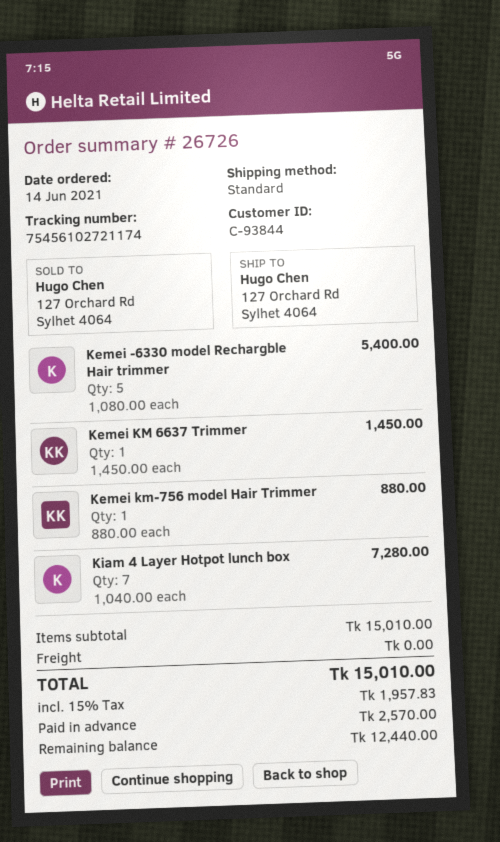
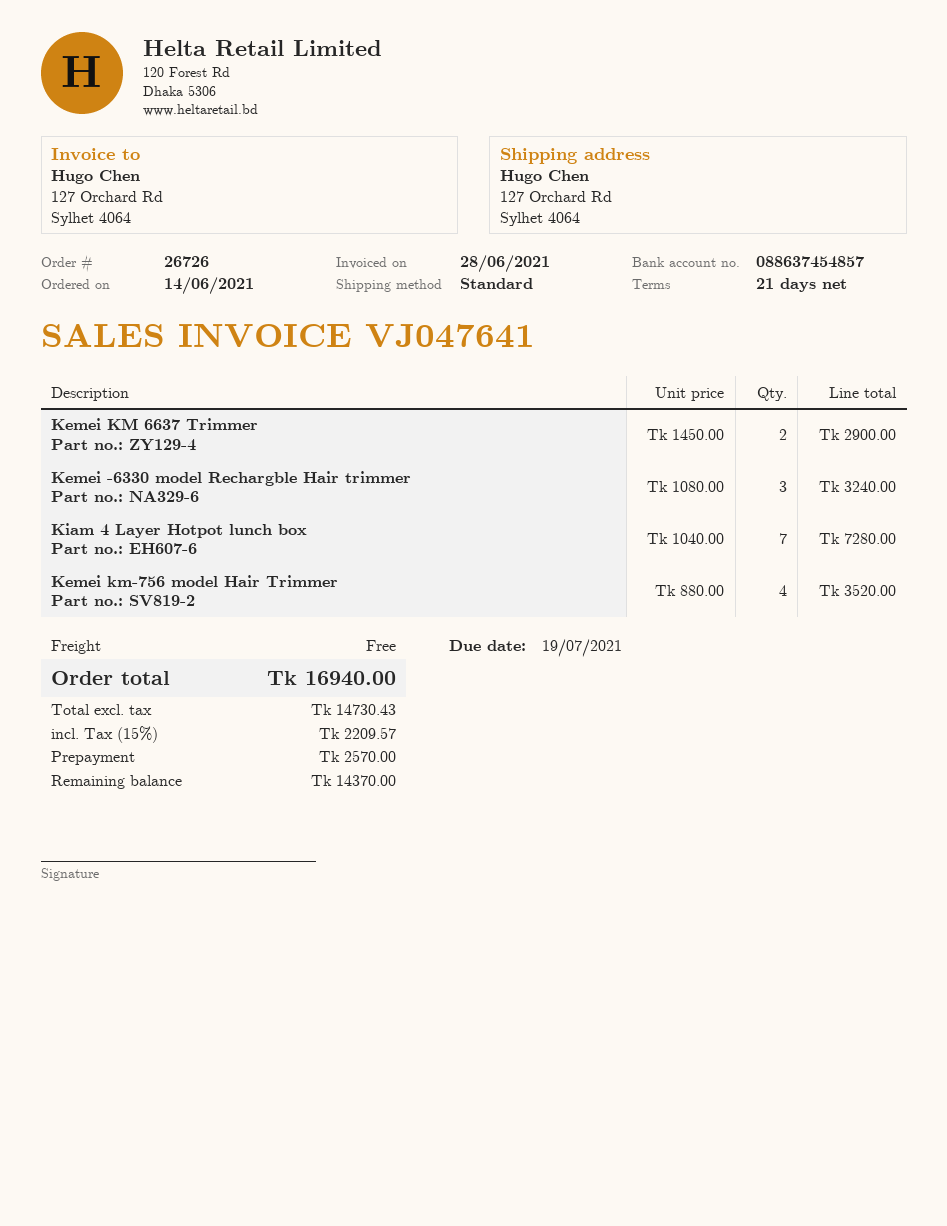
Kemei -6330 model Rechargble Hair trimmer: 5 x 1080.00 = 5400.00 -> 3 x 1080.00 = 3240.00
Kemei KM 6637 Trimmer: 1 x 1450.00 = 1450.00 -> 2 x 1450.00 = 2900.00
Kemei km-756 model Hair Trimmer: 1 x 880.00 = 880.00 -> 4 x 880.00 = 3520.00
tax: 15% = 1957.83 -> 15% = 2209.57
total: 15010.00 -> 16940.00
balance: 12440.00 -> 14370.00

